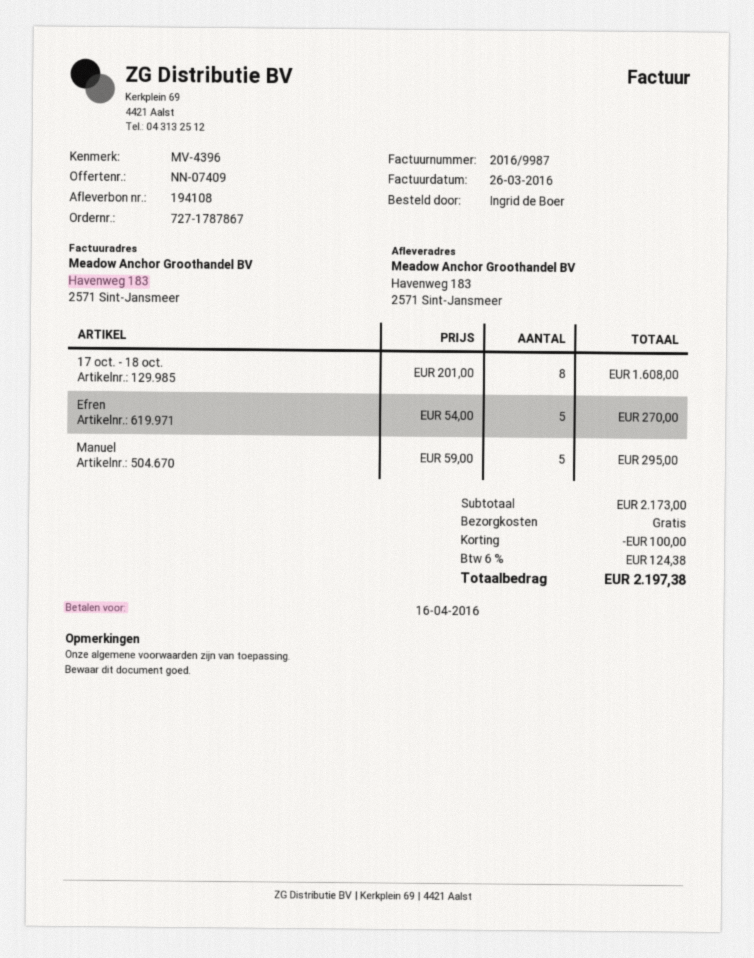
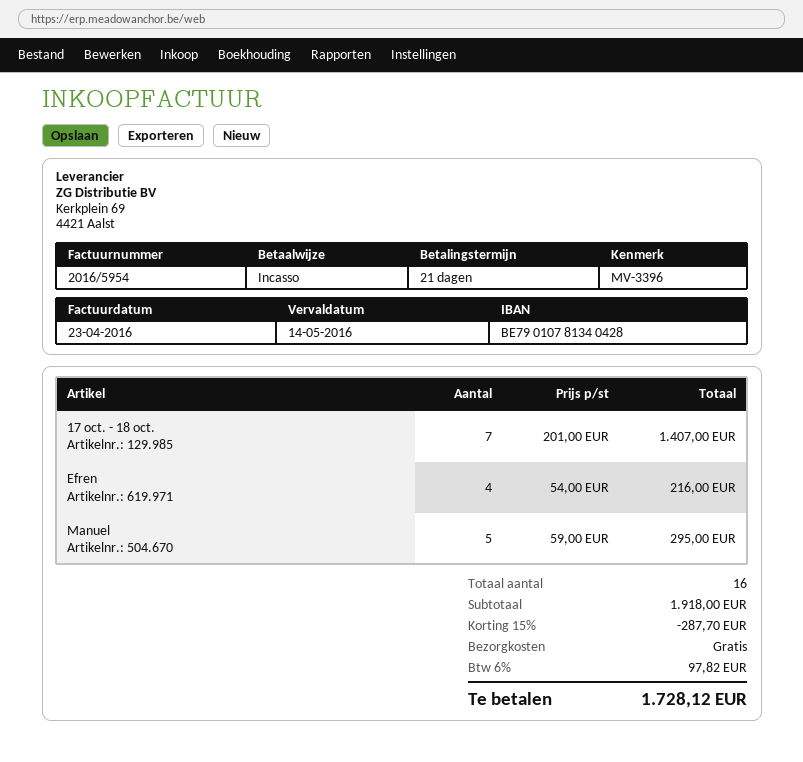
invoice number: 2016/9987 -> 2016/5954
invoice date: 2016-03-26 -> 2016-04-23
due date: 2016-04-16 -> 2016-05-14
reference: MV-4396 -> MV-3396
17 oct. - 18 oct.: 8 x 201.00 = 1608.00 -> 7 x 201.00 = 1407.00
Efren: 5 x 54.00 = 270.00 -> 4 x 54.00 = 216.00
subtotal: 2173.00 -> 1918.00
discount: 100.00 -> 287.70
tax: 6% = 124.38 -> 6% = 97.82
total: 2197.38 -> 1728.12

